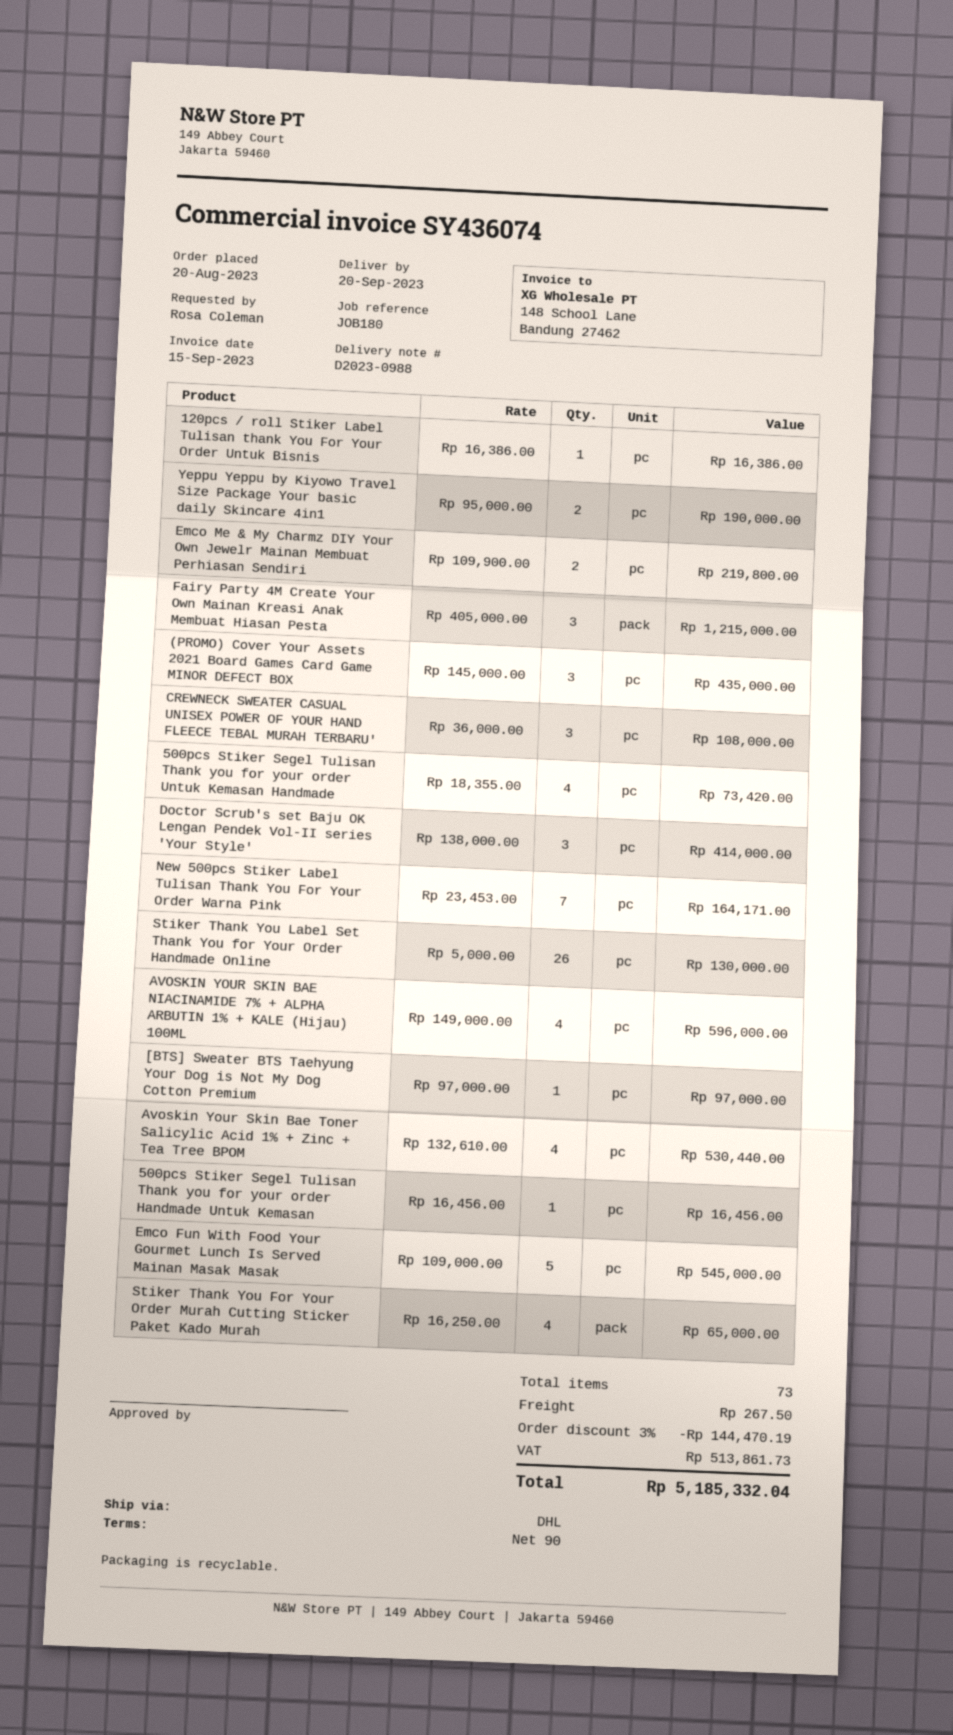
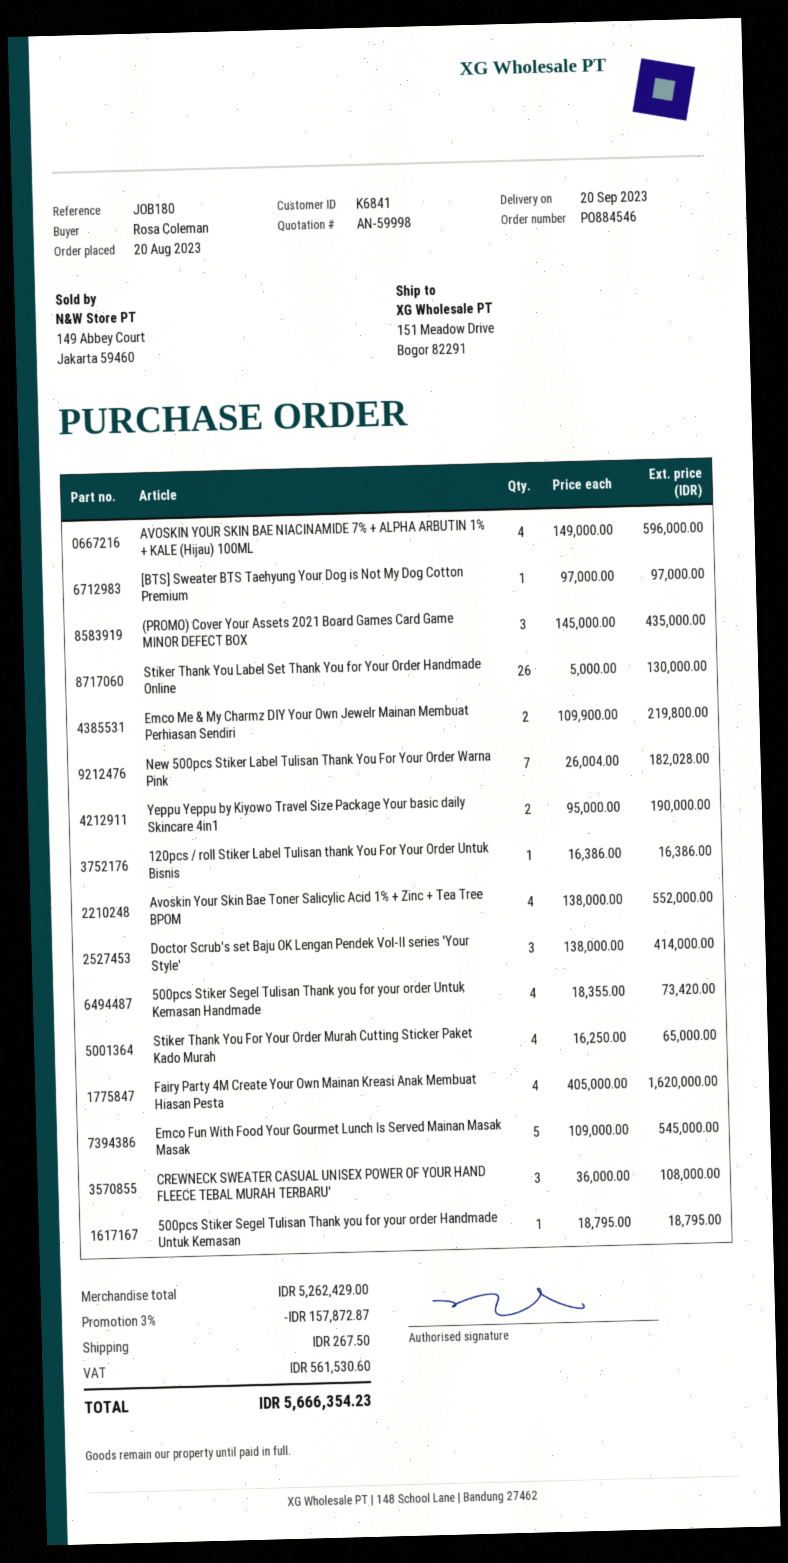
Fairy Party 4M Create Your Own Mainan Kreasi Anak Membuat Hiasan Pesta: 3 x 405000.00 = 1215000.00 -> 4 x 405000.00 = 1620000.00
New 500pcs Stiker Label Tulisan Thank You For Your Order Warna Pink: 7 x 23453.00 = 164171.00 -> 7 x 26004.00 = 182028.00
Avoskin Your Skin Bae Toner Salicylic Acid 1% + Zinc + Tea Tree BPOM: 4 x 132610.00 = 530440.00 -> 4 x 138000.00 = 552000.00
500pcs Stiker Segel Tulisan Thank you for your order Handmade Untuk Kemasan: 1 x 16456.00 = 16456.00 -> 1 x 18795.00 = 18795.00
discount: 3% = 144470.19 -> 3% = 157872.87
tax: 513861.73 -> 561530.60
total: 5185332.04 -> 5666354.23

